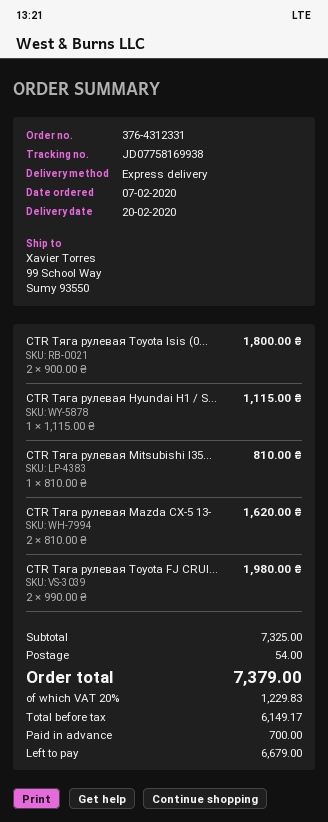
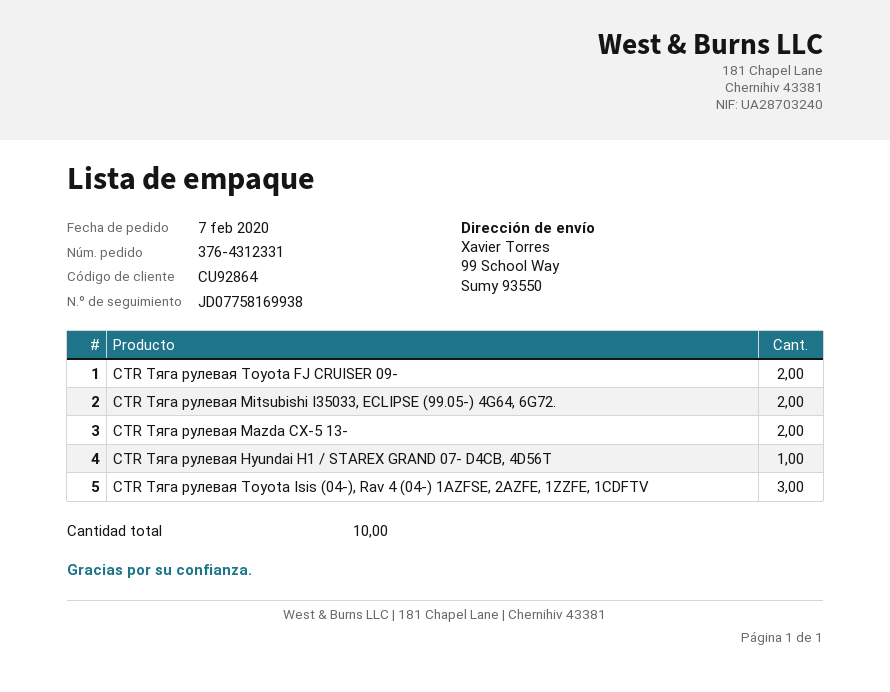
CTR Тяга рулевая Toyota Isis (0...: 2 -> 3
CTR Тяга рулевая Mitsubishi I35...: 1 -> 2

